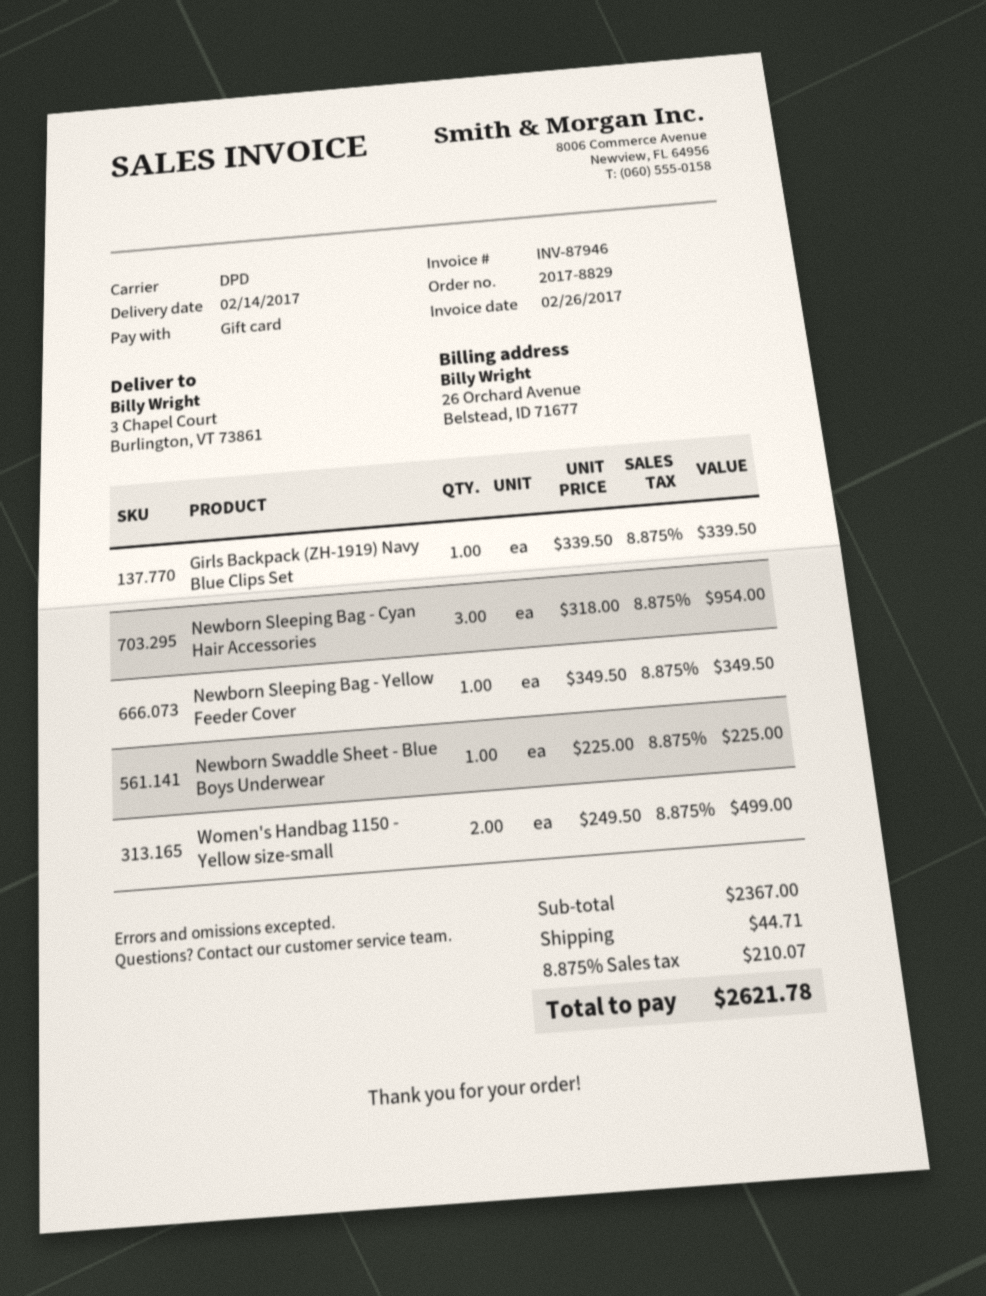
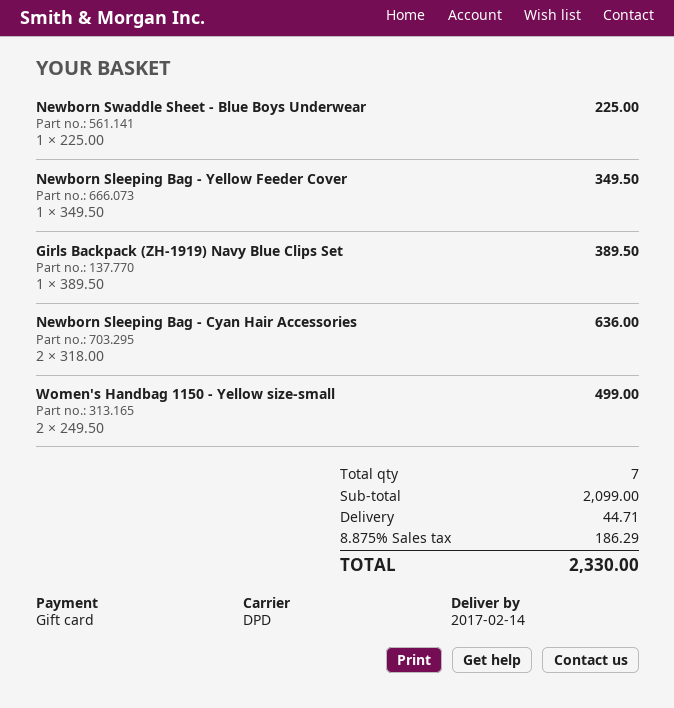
Girls Backpack (ZH-1919) Navy Blue Clips Set: 1 x 339.50 = 339.50 -> 1 x 389.50 = 389.50
Newborn Sleeping Bag - Cyan Hair Accessories: 3 x 318.00 = 954.00 -> 2 x 318.00 = 636.00
subtotal: 2367.00 -> 2099.00
tax: 8.875% = 210.07 -> 8.875% = 186.29
total: 2621.78 -> 2330.00

